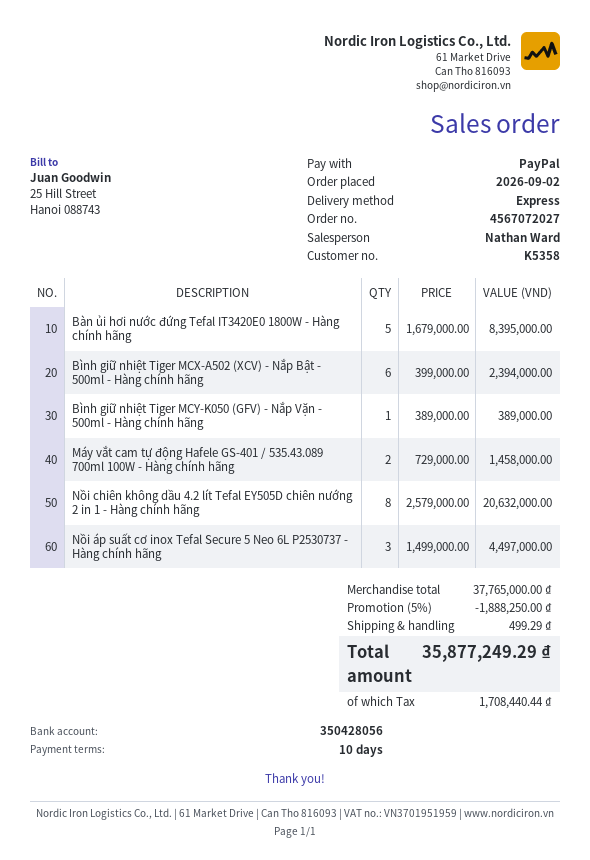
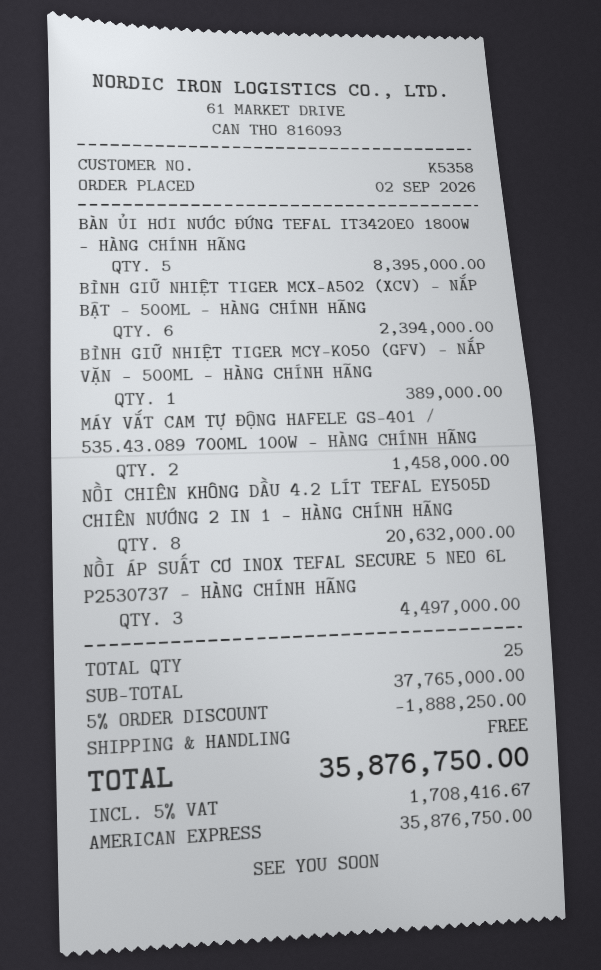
payment method: PayPal -> American Express
shipping: 499.29 -> 0.00
tax: 1708440.44 -> 1708416.67
total: 35877249.29 -> 35876750.00

